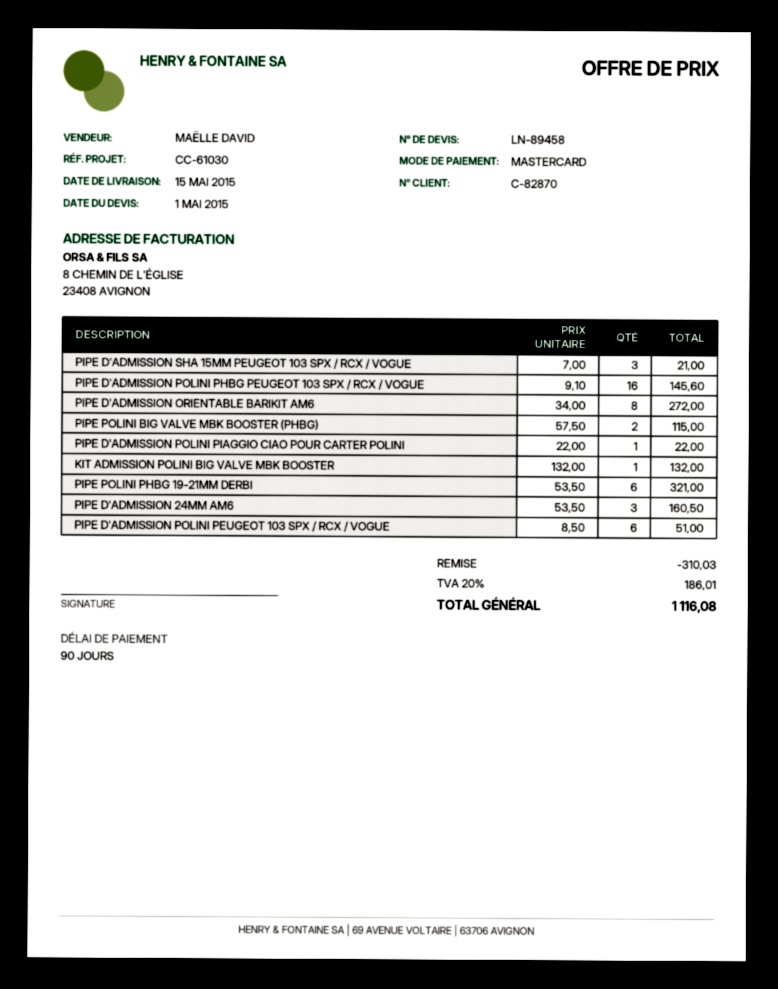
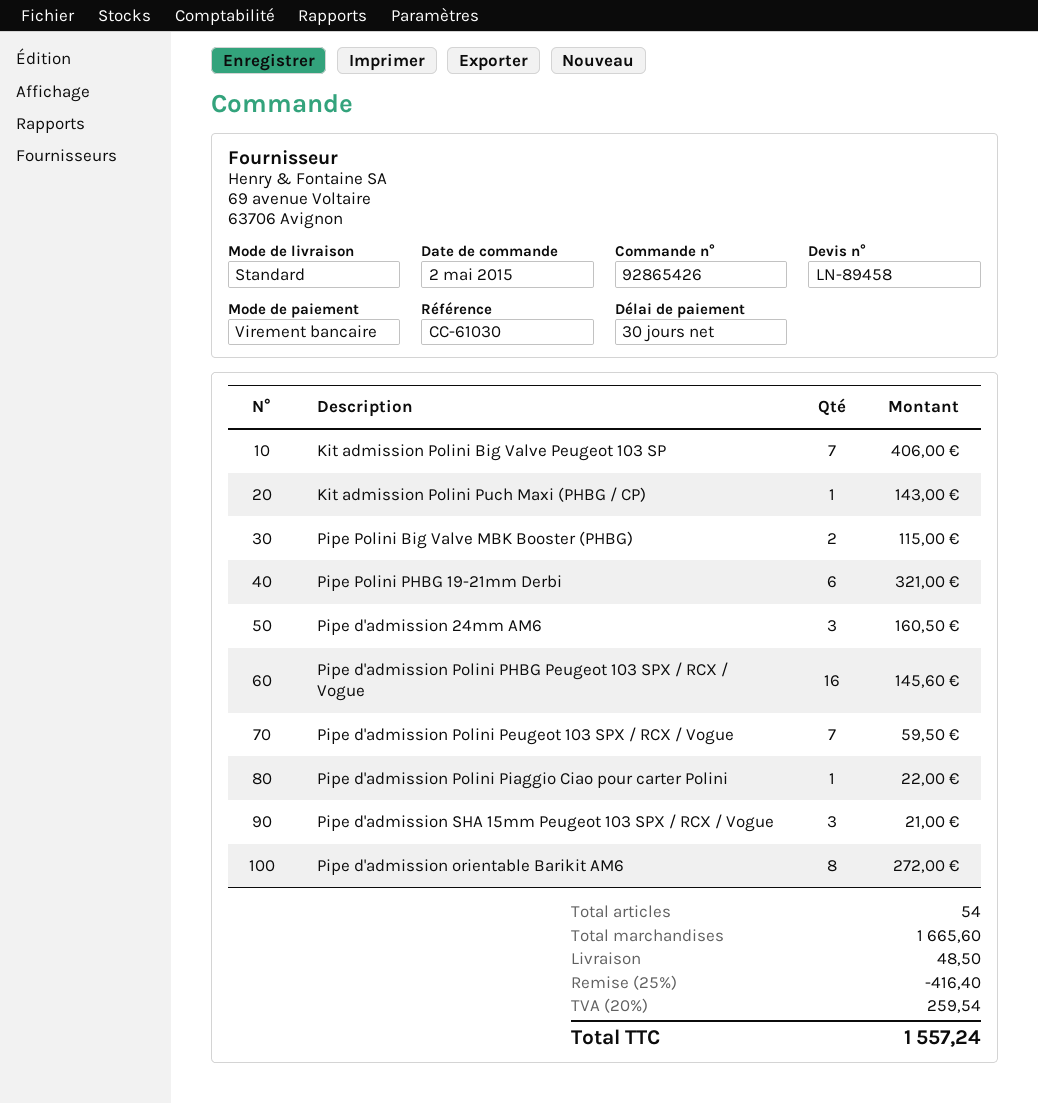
payment terms: 90 days -> 30 days
payment method: Mastercard -> bank transfer
KIT ADMISSION POLINI BIG VALVE MBK BOOSTER: 1 for 132.00 -> none
PIPE D'ADMISSION POLINI PEUGEOT 103 SPX / RCX / VOGUE: 6 for 51.00 -> 7 for 59.50
Kit admission Polini Big Valve Peugeot 103 SP: none -> 7 for 406.00
Kit admission Polini Puch Maxi (PHBG / CP): none -> 1 for 143.00
discount: 310.03 -> 416.40
shipping: none -> 48.50
tax: 20% = 186.01 -> 20% = 259.54
total: 1116.08 -> 1557.24

